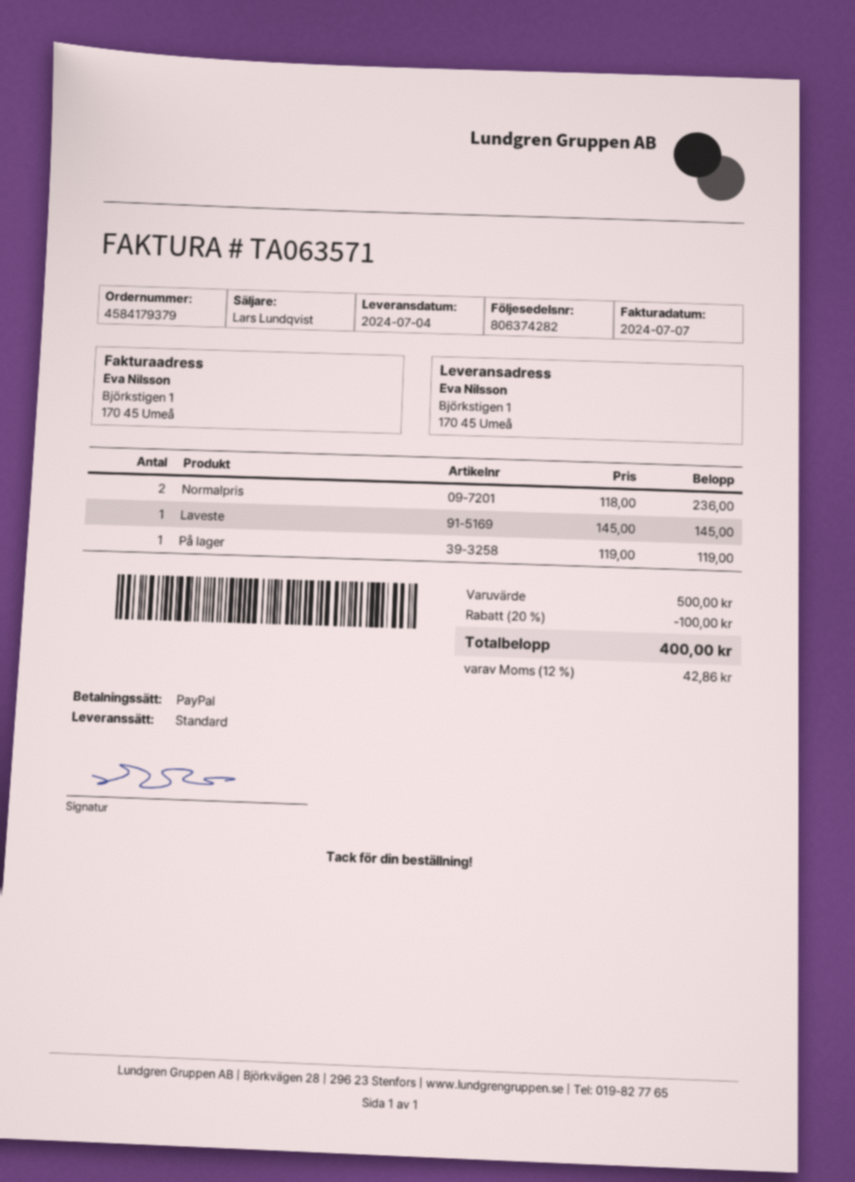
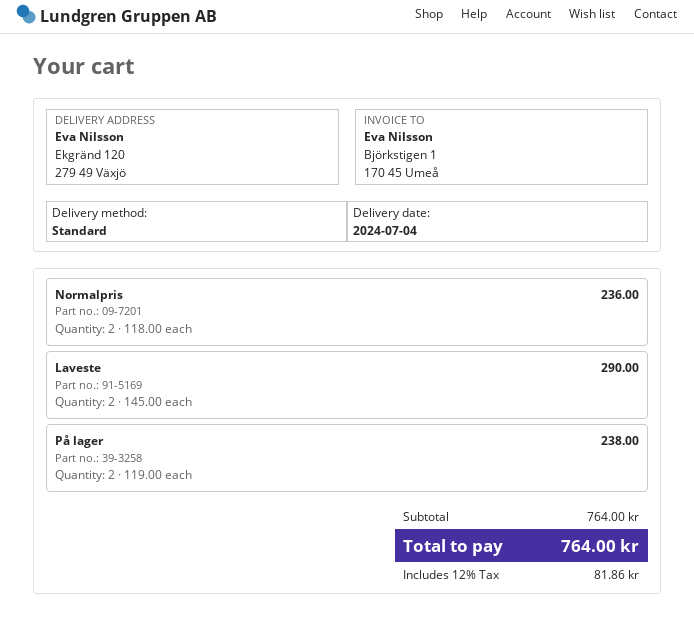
ship to: Björkstigen 1, 170 45 Umeå -> Ekgränd 120, 279 49 Växjö
Laveste: 1 x 145.00 = 145.00 -> 2 x 145.00 = 290.00
På lager: 1 x 119.00 = 119.00 -> 2 x 119.00 = 238.00
subtotal: 500.00 -> 764.00
discount: 20% = 100.00 -> none
tax: 12% = 42.86 -> 12% = 81.86
total: 400.00 -> 764.00

